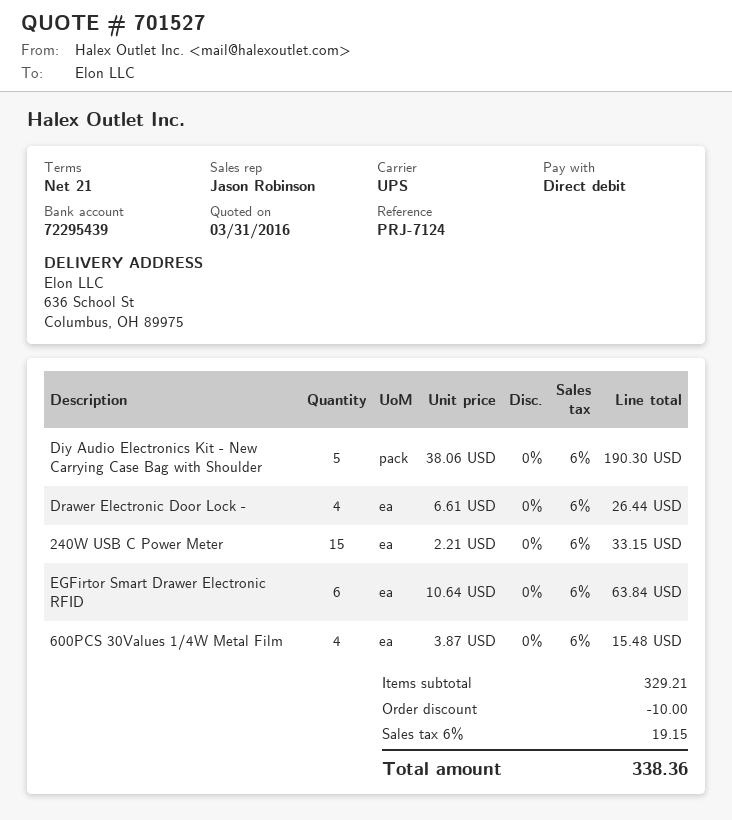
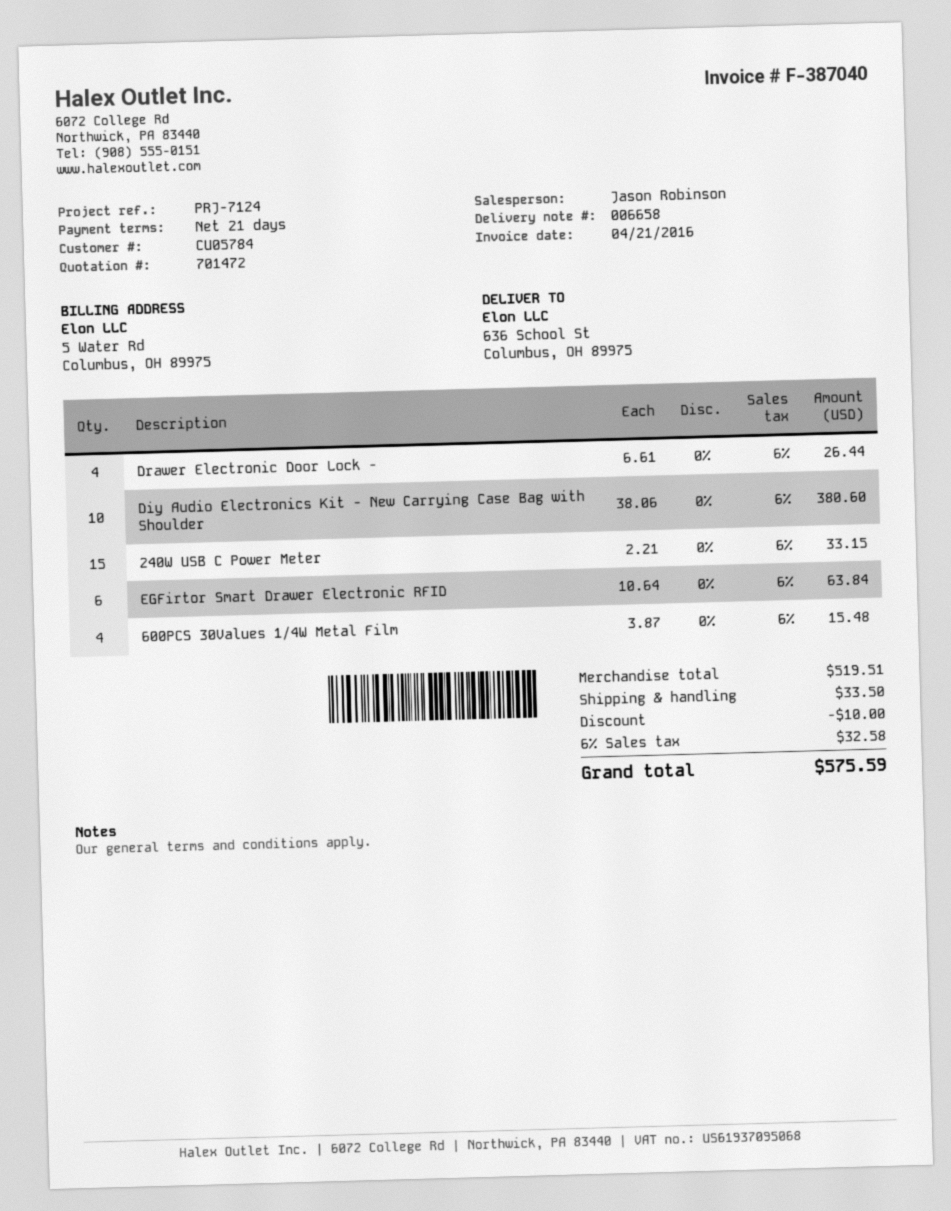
quote number: 701527 -> 701472
Diy Audio Electronics Kit - New Carrying Case Bag with Shoulder: 5 x 38.06 = 190.30 -> 10 x 38.06 = 380.60
subtotal: 329.21 -> 519.51
shipping: none -> 33.50
tax: 6% = 19.15 -> 6% = 32.58
total: 338.36 -> 575.59

